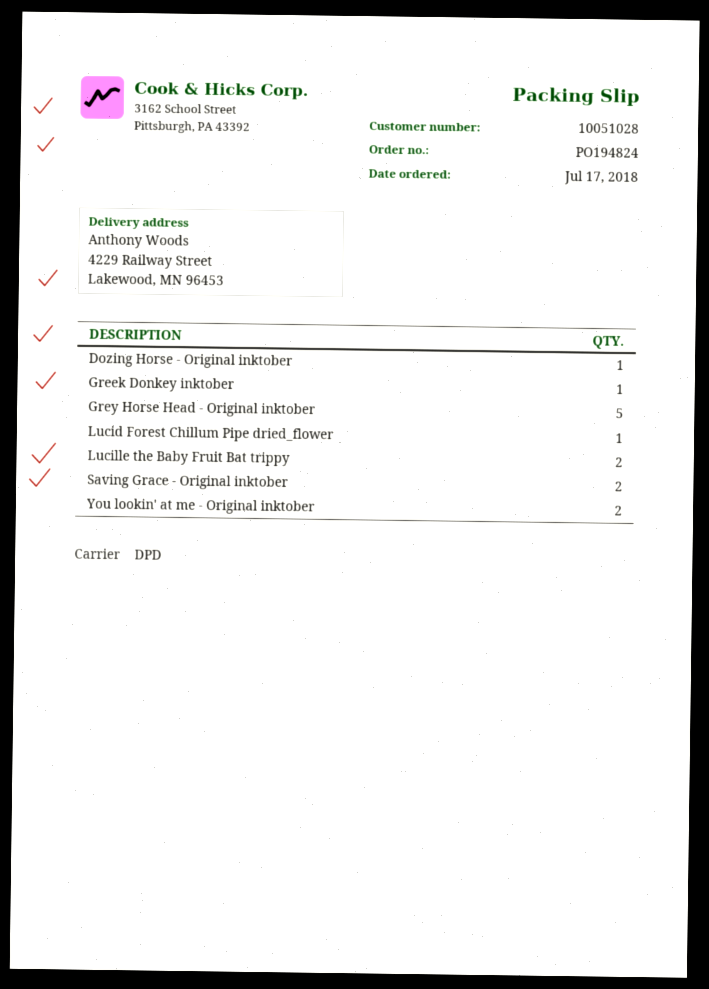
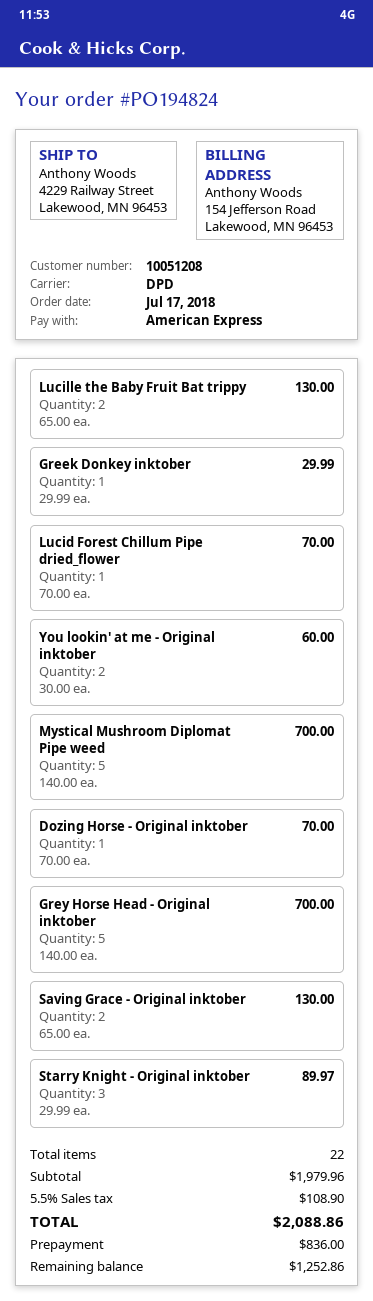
customer number: 10051028 -> 10051208
Mystical Mushroom Diplomat Pipe weed: none -> 5
Starry Knight - Original inktober: none -> 3

